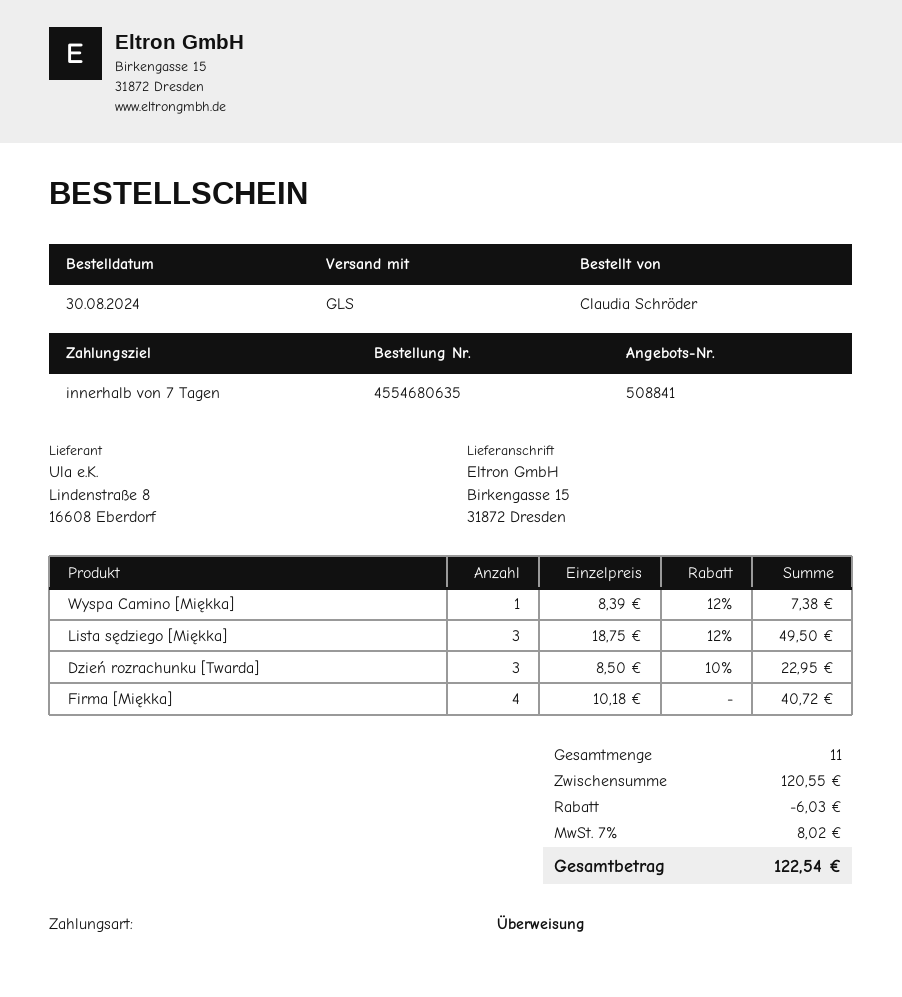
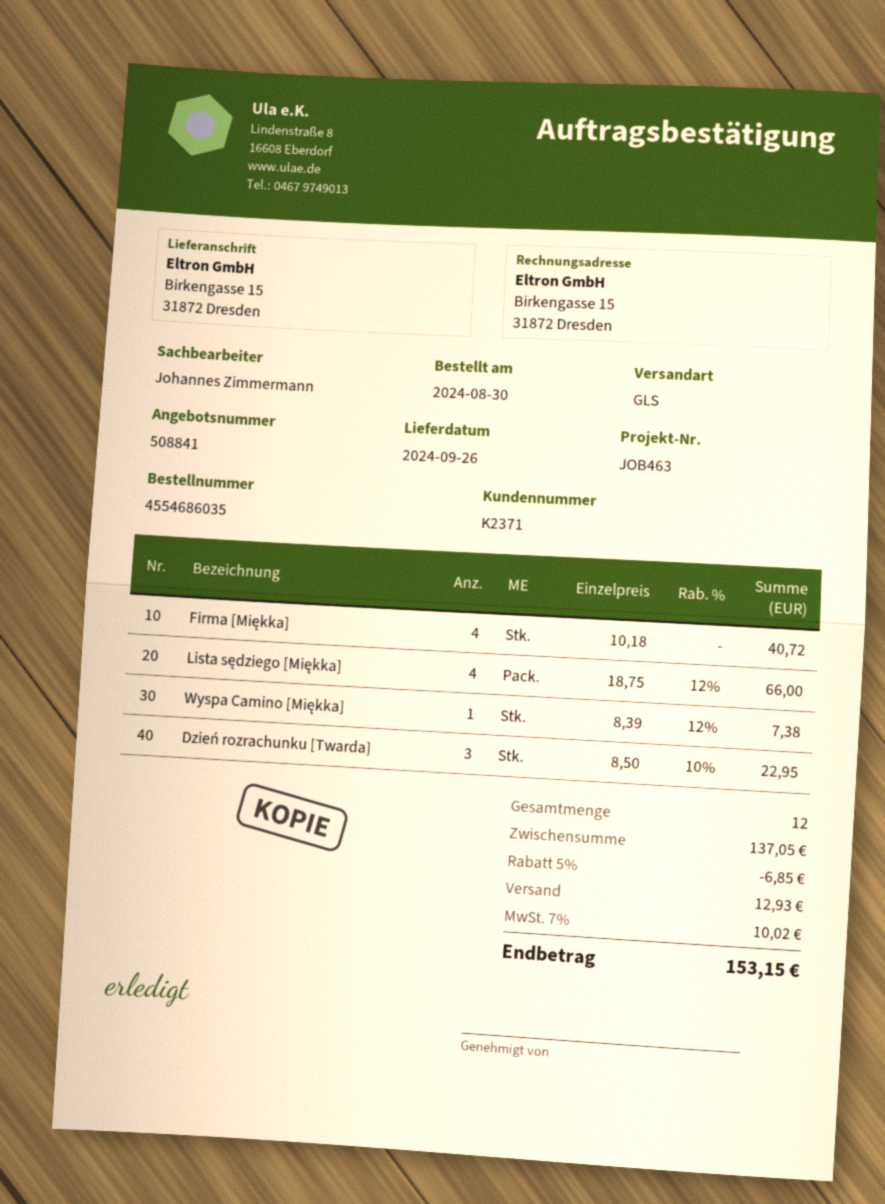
order number: 4554680635 -> 4554686035
Lista sędziego [Miękka]: 3 x 18.75 - 12% = 49.50 -> 4 x 18.75 - 12% = 66.00
total quantity: 11 -> 12
subtotal: 120.55 -> 137.05
discount: 6.03 -> 6.85
shipping: none -> 12.93
tax: 7% = 8.02 -> 7% = 10.02
total: 122.54 -> 153.15

